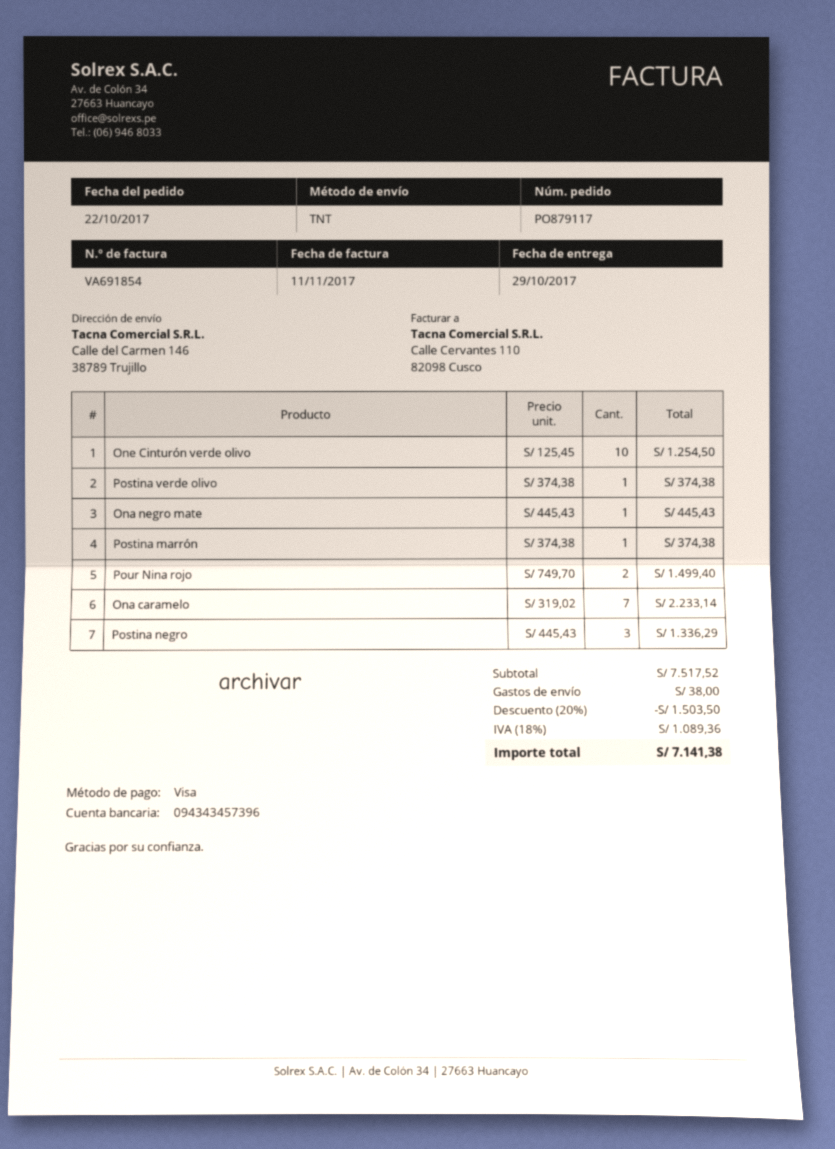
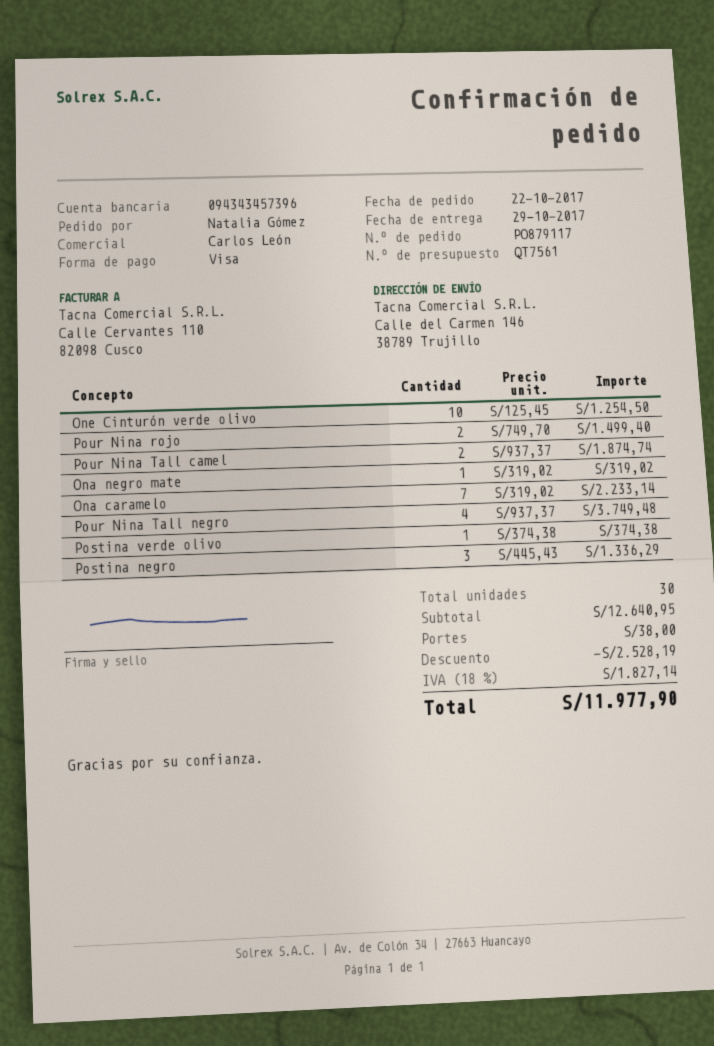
Ona negro mate: 1 x 445.43 = 445.43 -> 1 x 319.02 = 319.02
Postina marrón: 1 x 374.38 = 374.38 -> none
Pour Nina Tall camel: none -> 2 x 937.37 = 1874.74
Pour Nina Tall negro: none -> 4 x 937.37 = 3749.48
subtotal: 7517.52 -> 12640.95
discount: 1503.50 -> 2528.19
tax: 18% = 1089.36 -> 18% = 1827.14
total: 7141.38 -> 11977.90

